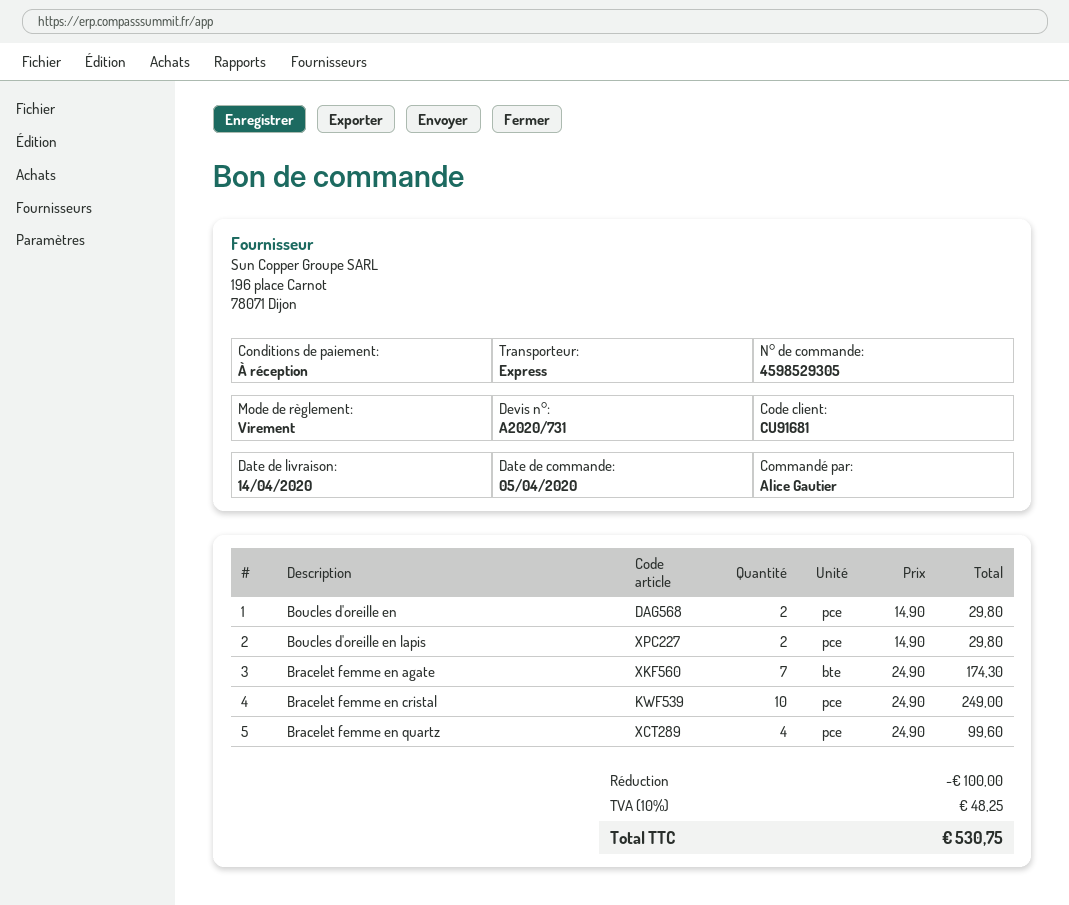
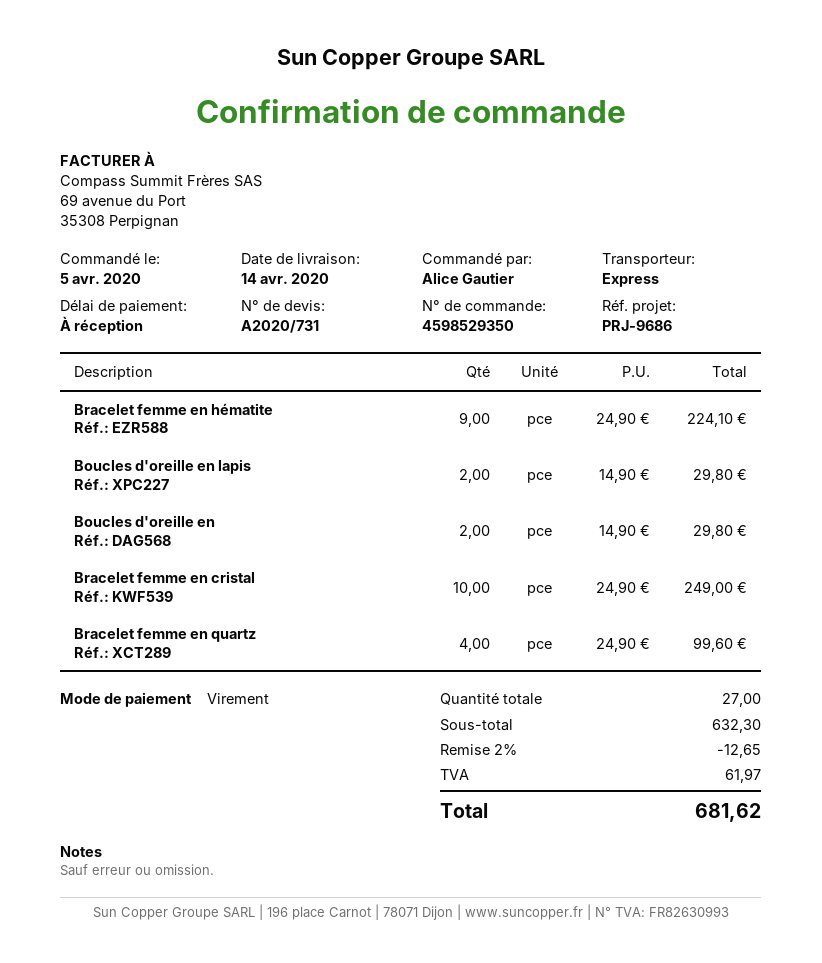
order number: 4598529305 -> 4598529350
Bracelet femme en agate: 7 x 24.90 = 174.30 -> none
Bracelet femme en hématite: none -> 9 x 24.90 = 224.10
discount: 100.00 -> 12.65
tax: 48.25 -> 61.97
total: 530.75 -> 681.62

